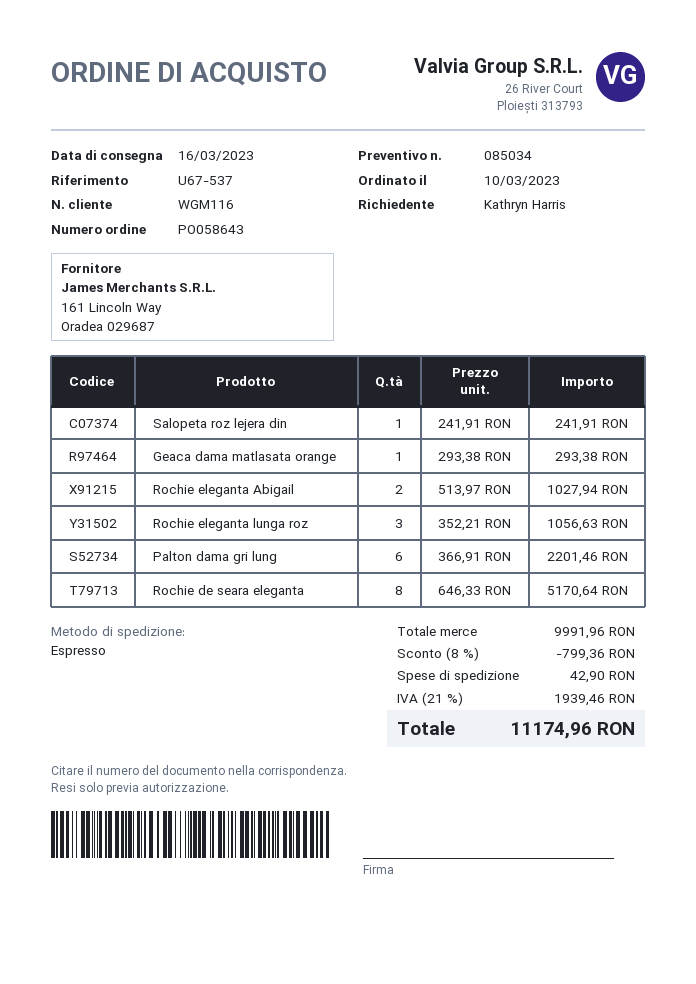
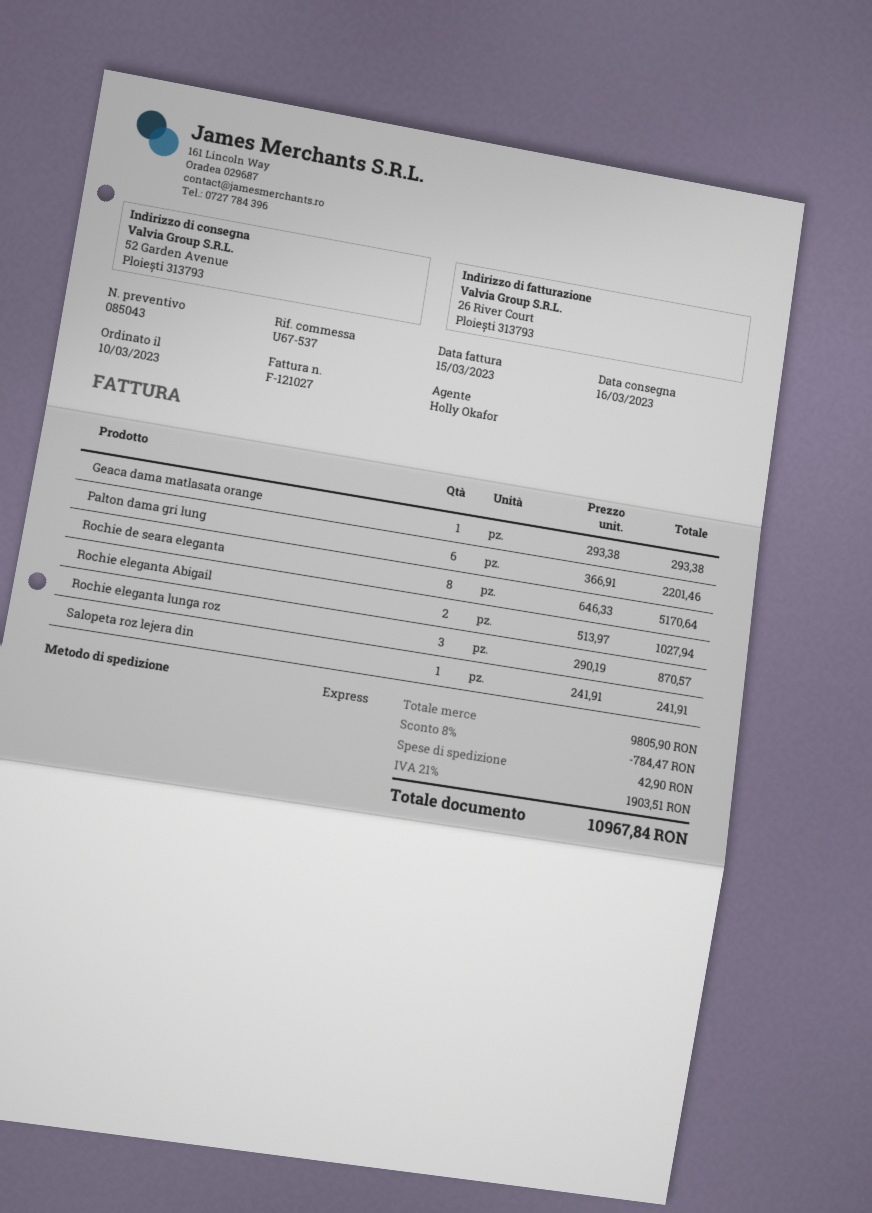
quote number: 085034 -> 085043
Rochie eleganta lunga roz: 3 x 352.21 = 1056.63 -> 3 x 290.19 = 870.57
subtotal: 9991.96 -> 9805.90
discount: 8% = 799.36 -> 8% = 784.47
tax: 21% = 1939.46 -> 21% = 1903.51
total: 11174.96 -> 10967.84

